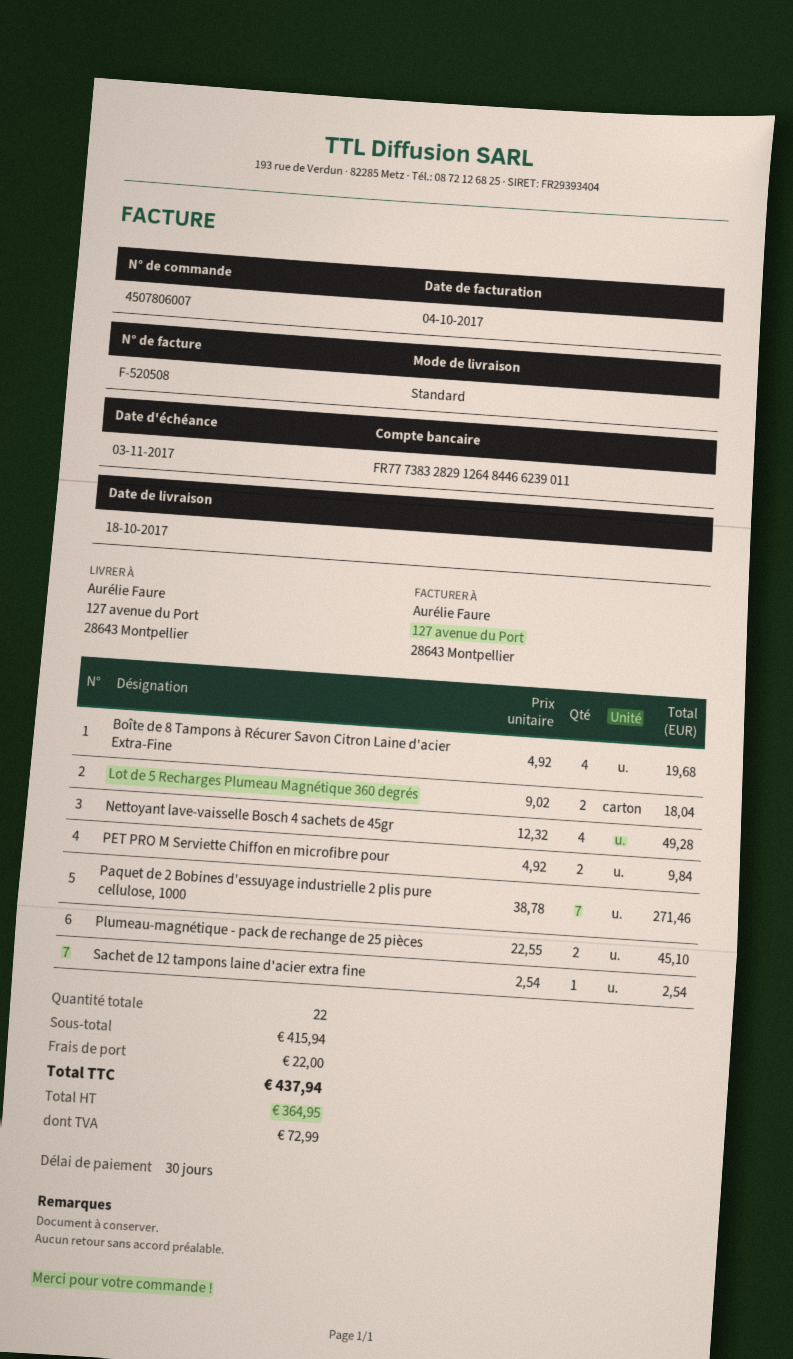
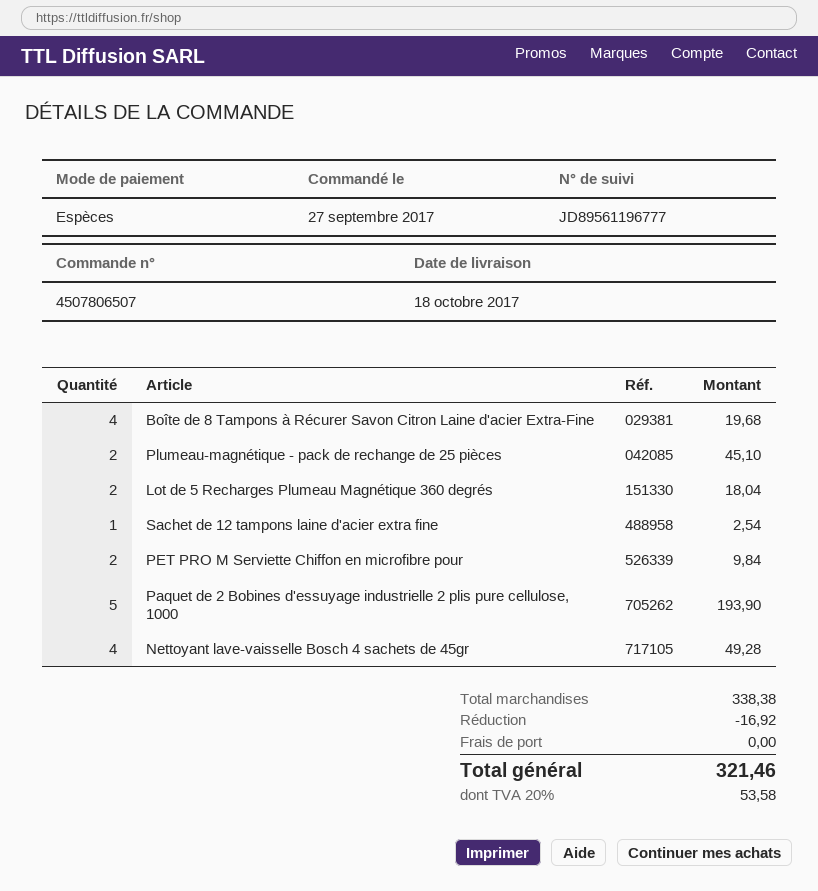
order number: 4507806007 -> 4507806507
Paquet de 2 Bobines d'essuyage industrielle 2 plis pure cellulose, 1000: 7 for 271.46 -> 5 for 193.90
subtotal: 415.94 -> 338.38
discount: none -> 16.92
shipping: 22.00 -> 0.00
tax: 72.99 -> 53.58
total: 437.94 -> 321.46

